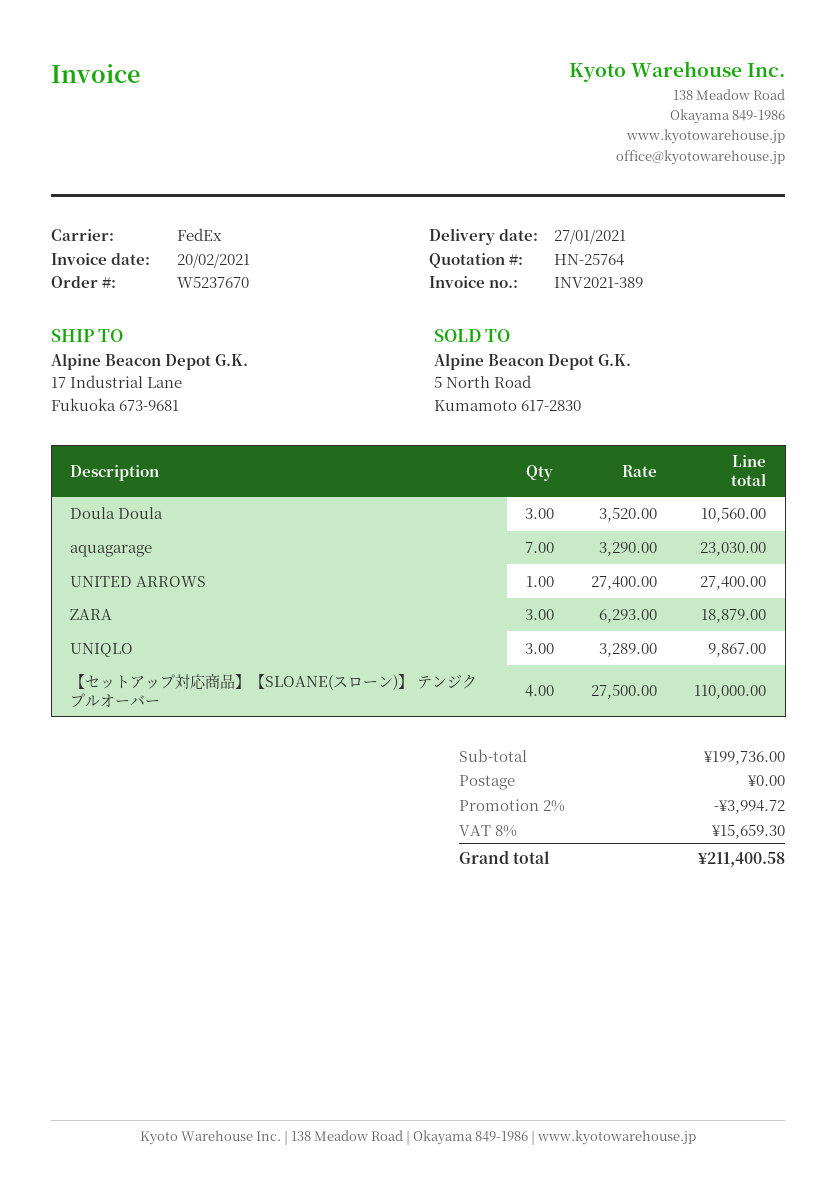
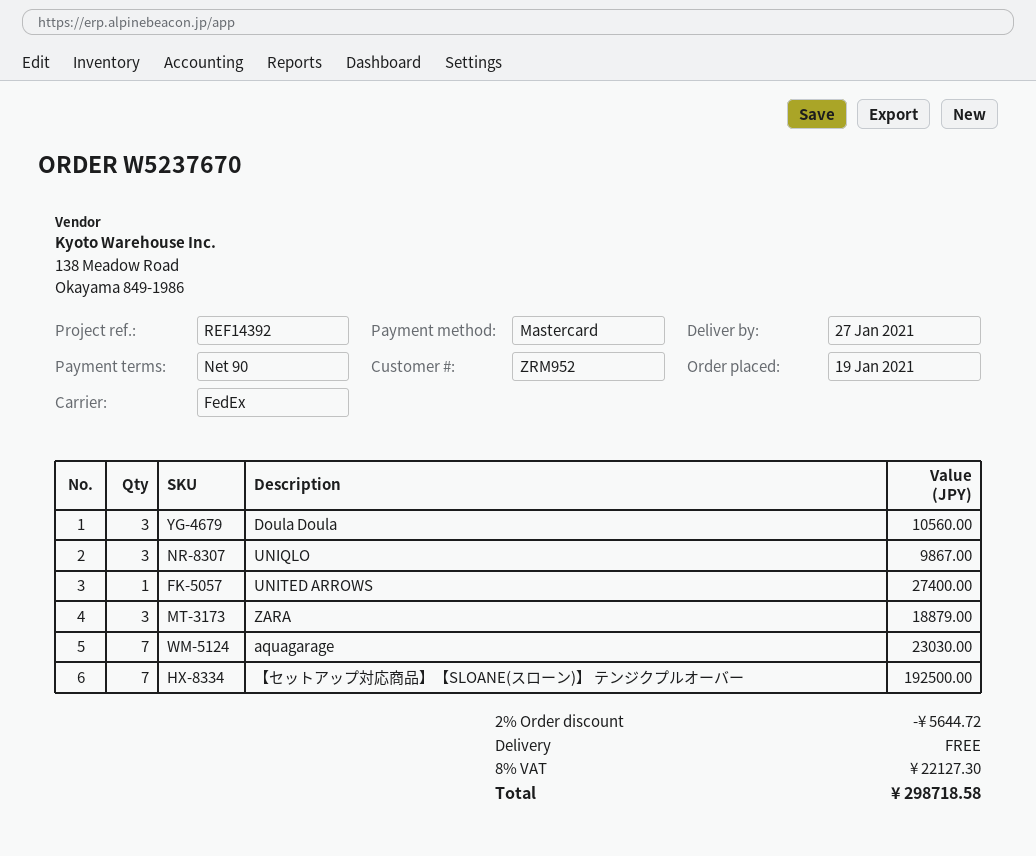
【セットアップ対応商品】【SLOANE(スローン)】 テンジクプルオーバー: 4 for 110000.00 -> 7 for 192500.00
discount: 2% = 3994.72 -> 2% = 5644.72
tax: 8% = 15659.30 -> 8% = 22127.30
total: 211400.58 -> 298718.58

